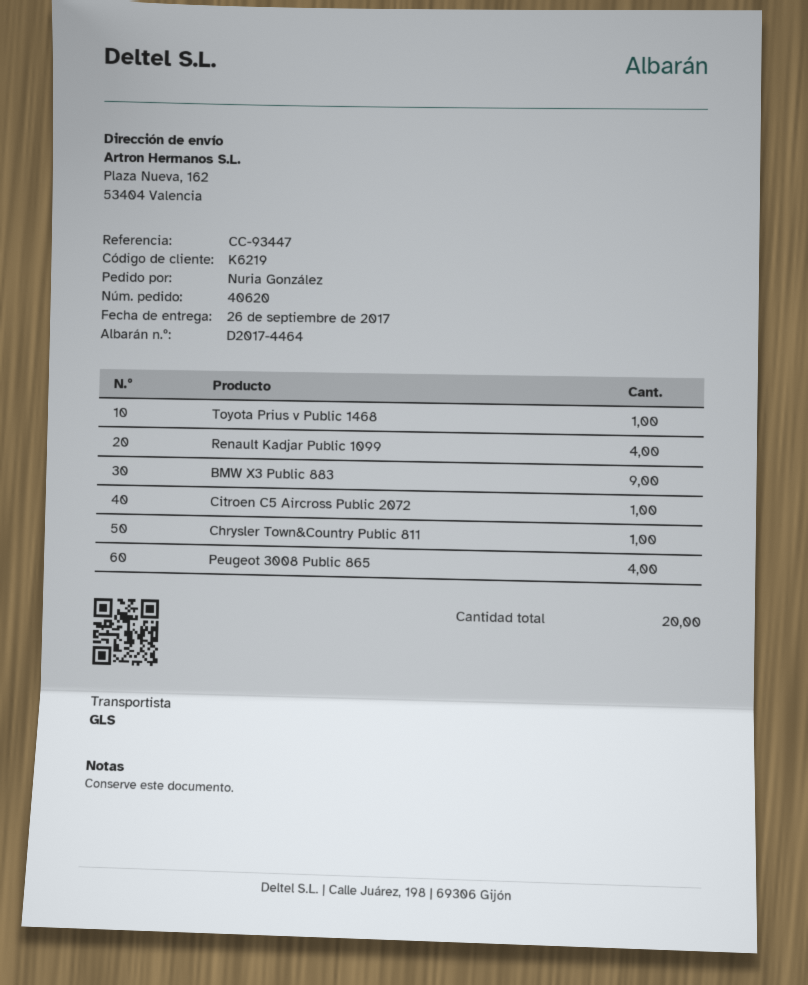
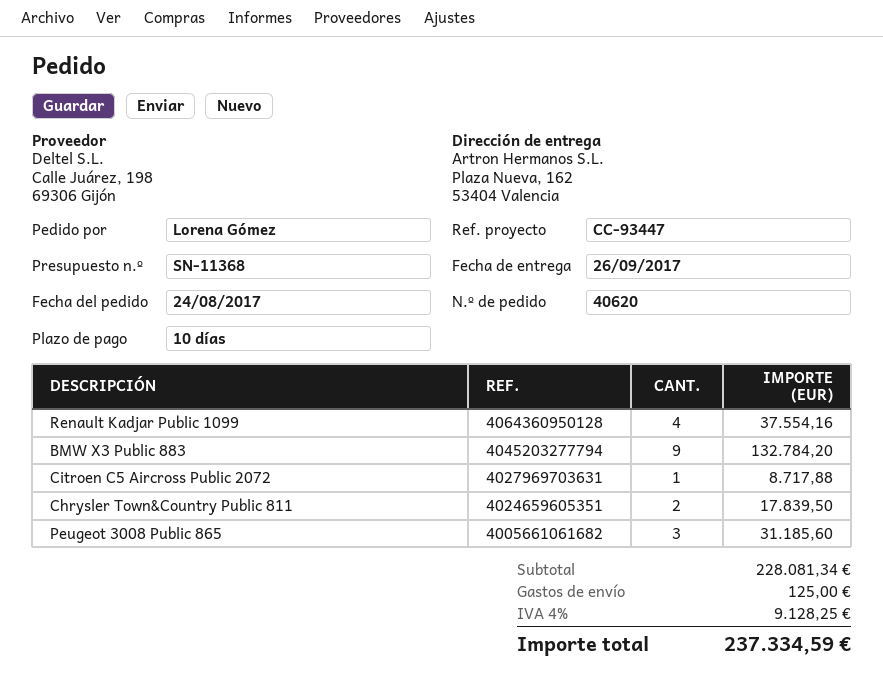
ordered by: Nuria González -> Lorena Gómez
Toyota Prius v Public 1468: 1 -> none
Chrysler Town&Country Public 811: 1 -> 2
Peugeot 3008 Public 865: 4 -> 3

